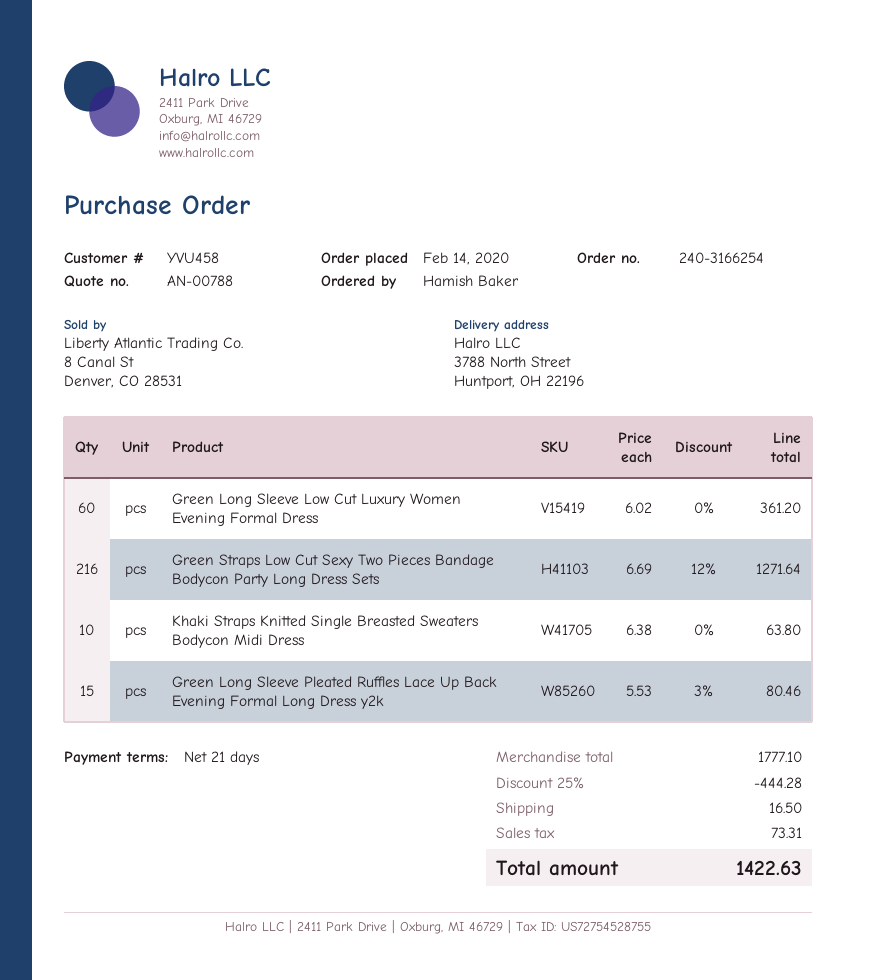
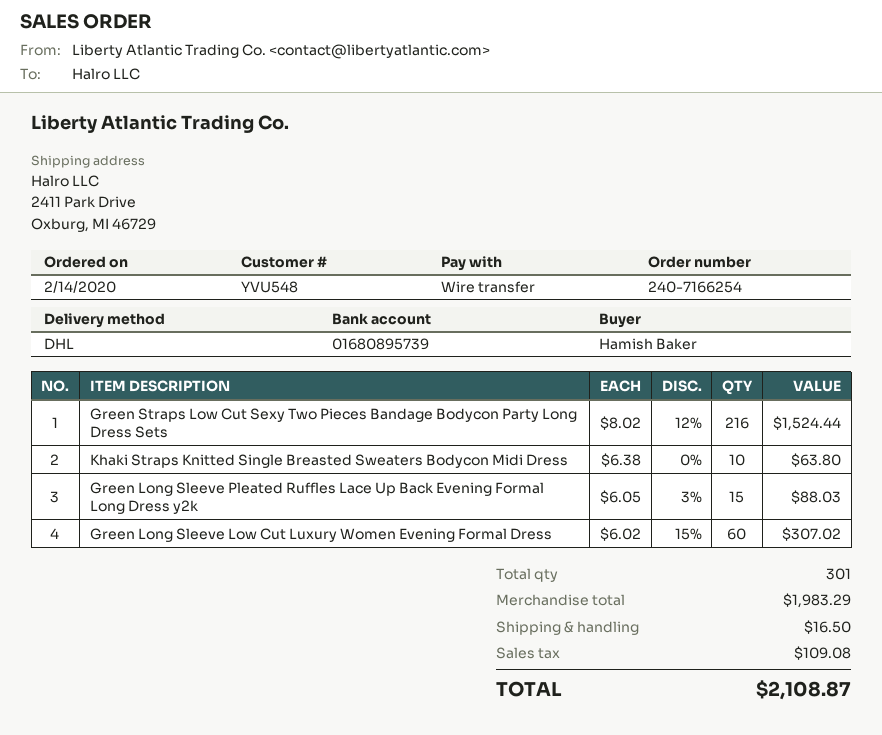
order number: 240-3166254 -> 240-7166254
customer number: YVU458 -> YVU548
ship to: 3788 North Street, Huntport, OH 22196 -> 2411 Park Drive, Oxburg, MI 46729
Green Long Sleeve Low Cut Luxury Women Evening Formal Dress: 60 x 6.02 = 361.20 -> 60 x 6.02 - 15% = 307.02
Green Straps Low Cut Sexy Two Pieces Bandage Bodycon Party Long Dress Sets: 216 x 6.69 - 12% = 1271.64 -> 216 x 8.02 - 12% = 1524.44
Green Long Sleeve Pleated Ruffles Lace Up Back Evening Formal Long Dress y2k: 15 x 5.53 - 3% = 80.46 -> 15 x 6.05 - 3% = 88.03
subtotal: 1777.10 -> 1983.29
discount: 25% = 444.28 -> none
tax: 73.31 -> 109.08
total: 1422.63 -> 2108.87

